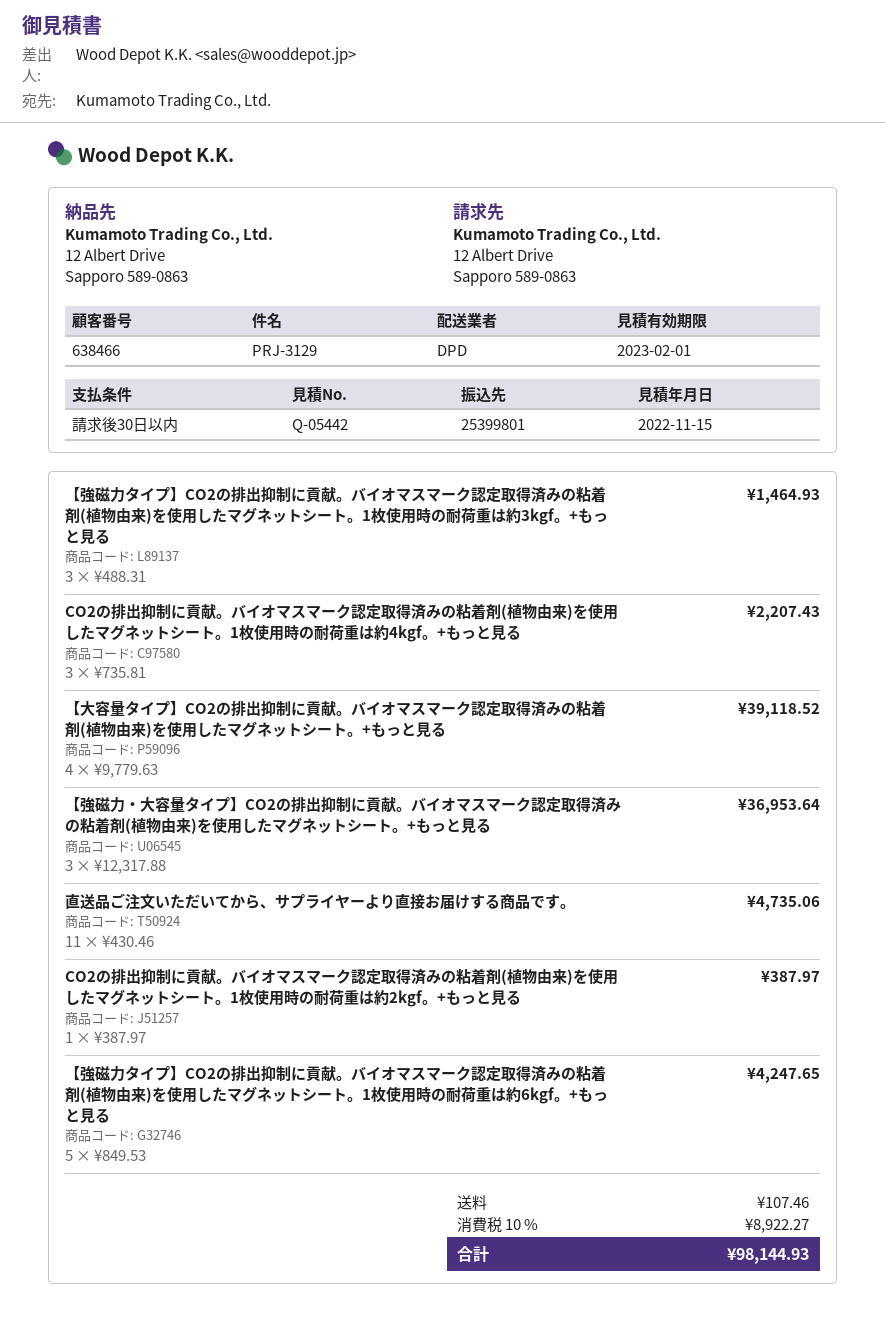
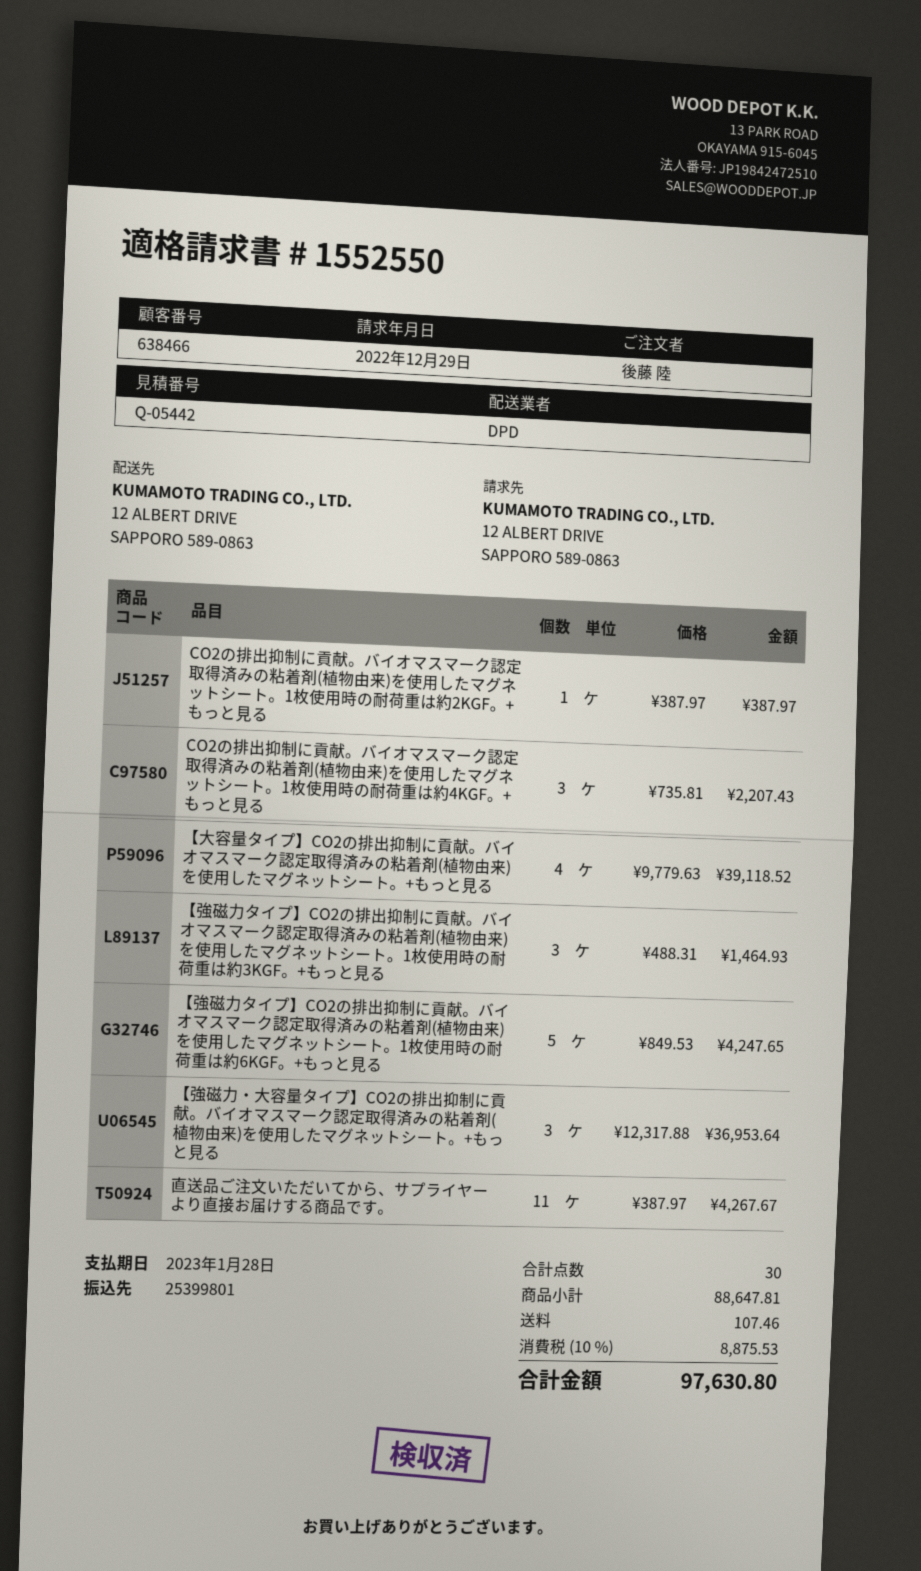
直送品ご注文いただいてから、サプライヤーより直接お届けする商品です。: 11 x 430.46 = 4735.06 -> 11 x 387.97 = 4267.67
tax: 10% = 8922.27 -> 10% = 8875.53
total: 98144.93 -> 97630.80

